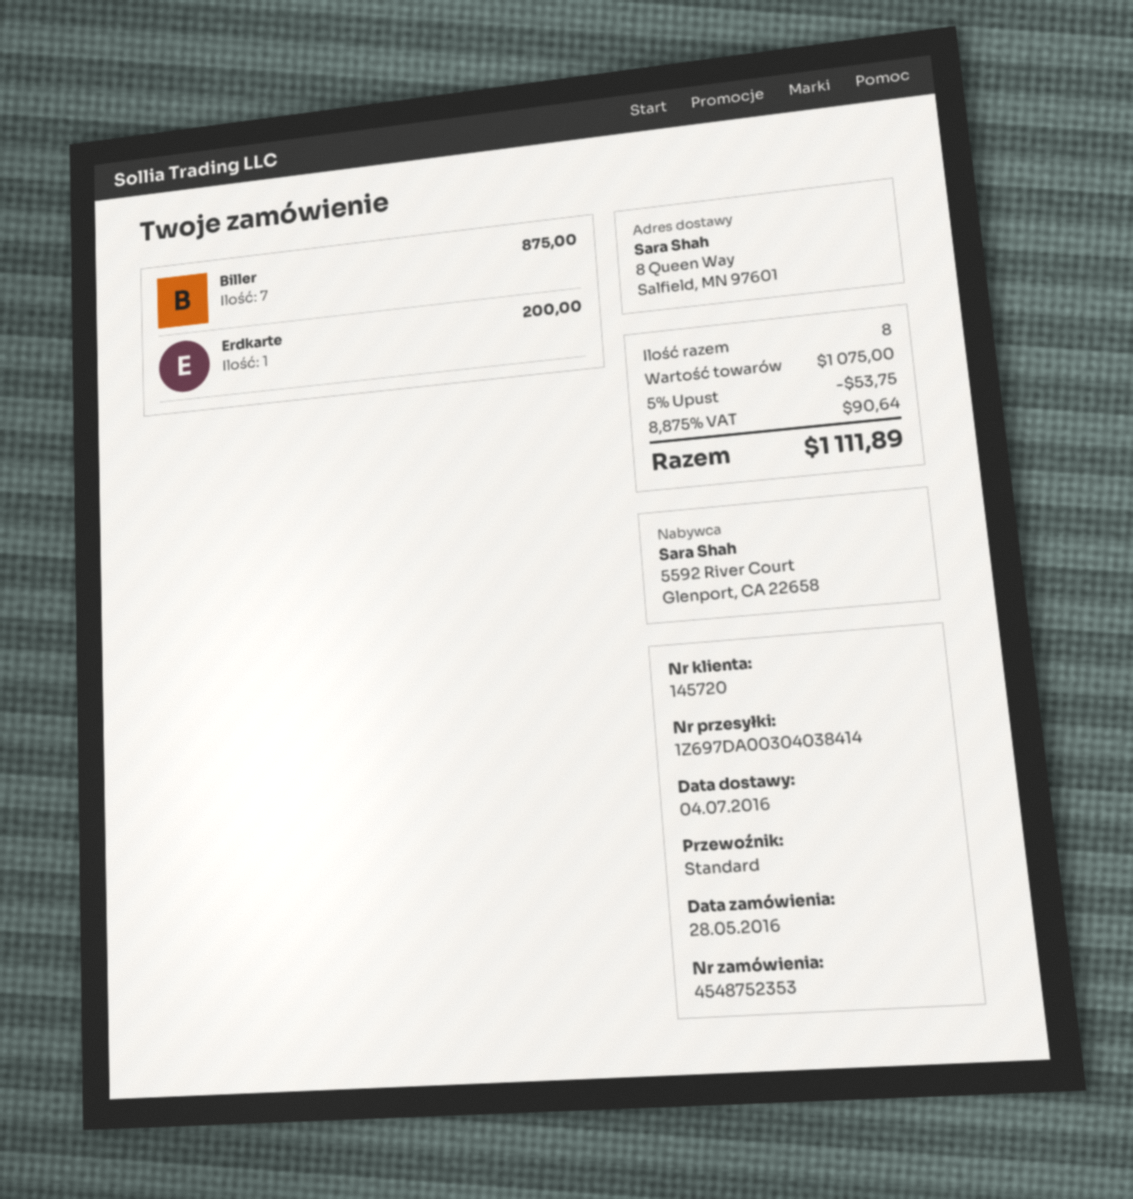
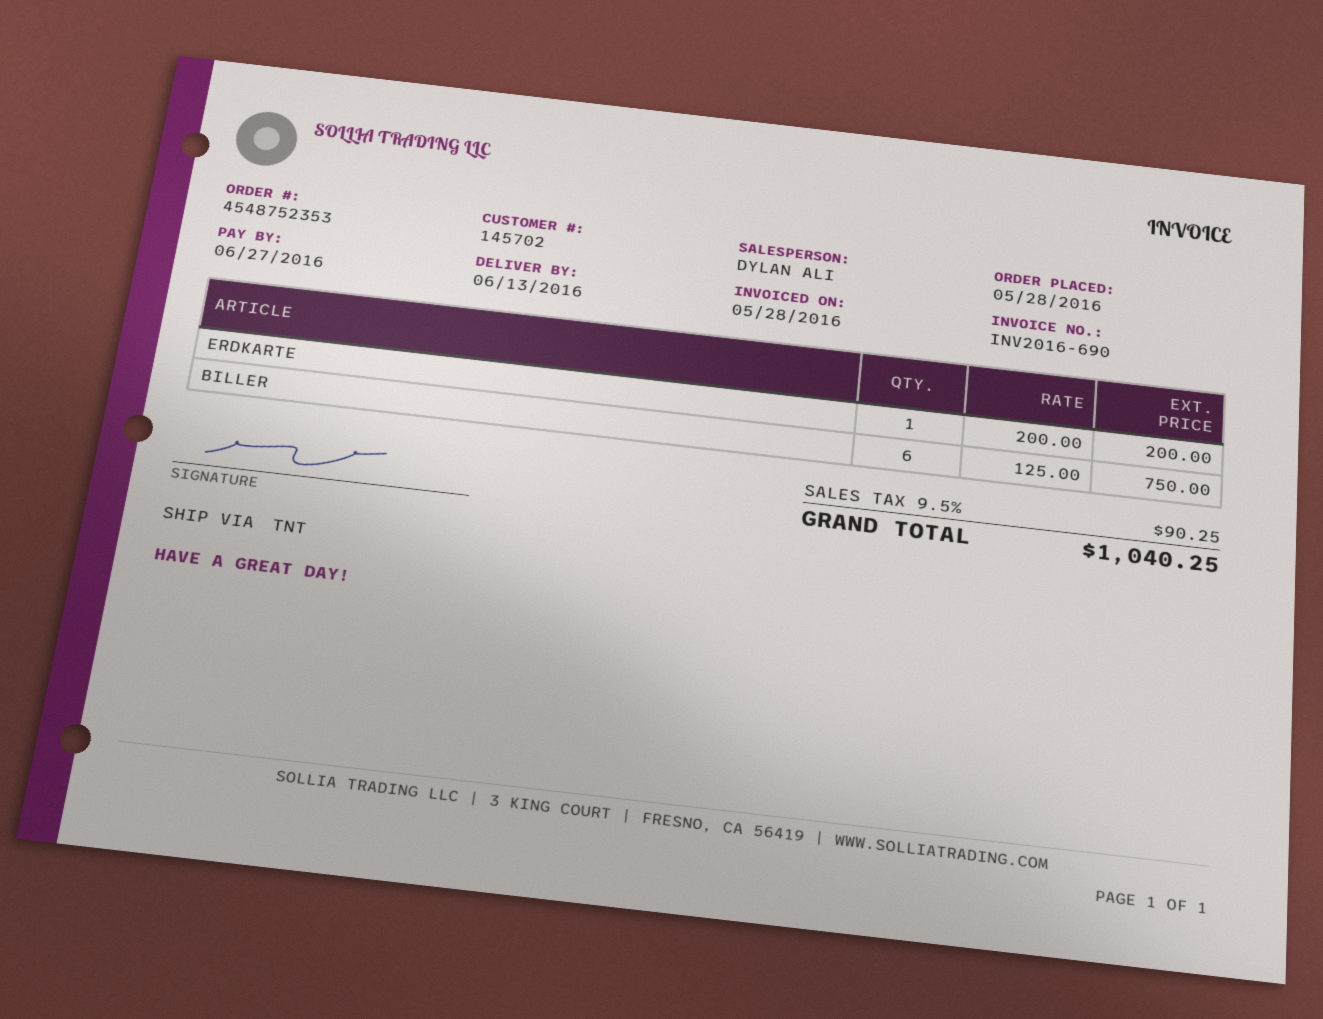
delivery date: 2016-07-04 -> 2016-06-13
customer number: 145720 -> 145702
shipping method: standard -> TNT
Biller: 7 for 875.00 -> 6 for 750.00
discount: 5% = 53.75 -> none
tax: 8.875% = 90.64 -> 9.5% = 90.25
total: 1111.89 -> 1040.25

